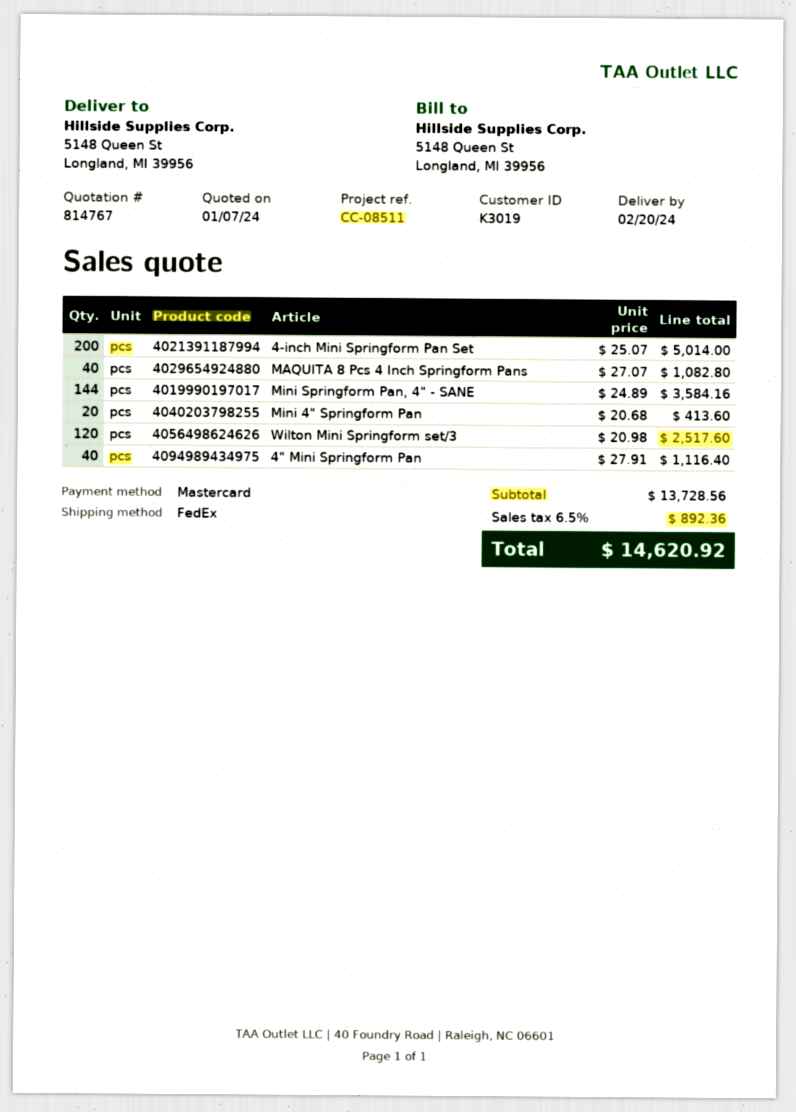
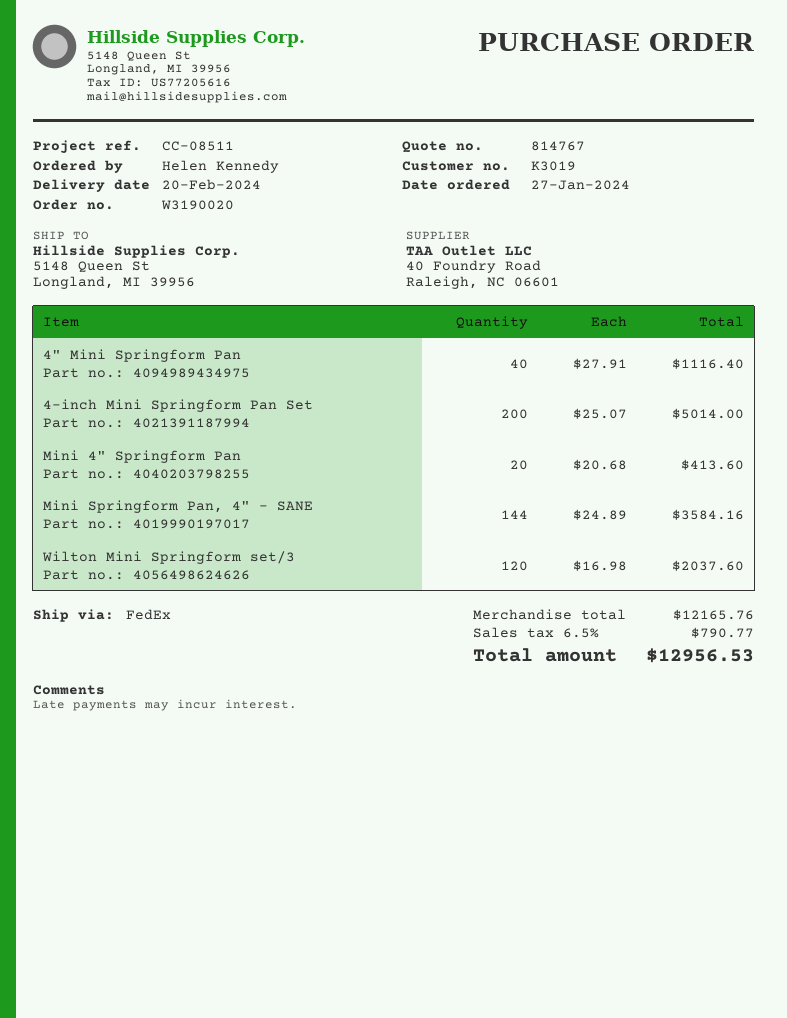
MAQUITA 8 Pcs 4 Inch Springform Pans: 40 x 27.07 = 1082.80 -> none
Wilton Mini Springform set/3: 120 x 20.98 = 2517.60 -> 120 x 16.98 = 2037.60
subtotal: 13728.56 -> 12165.76
tax: 6.5% = 892.36 -> 6.5% = 790.77
total: 14620.92 -> 12956.53

